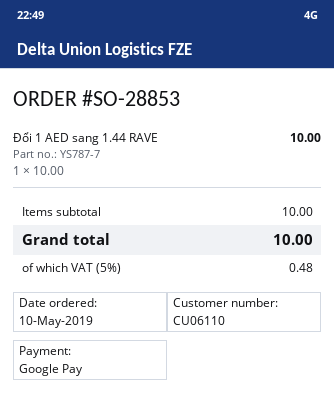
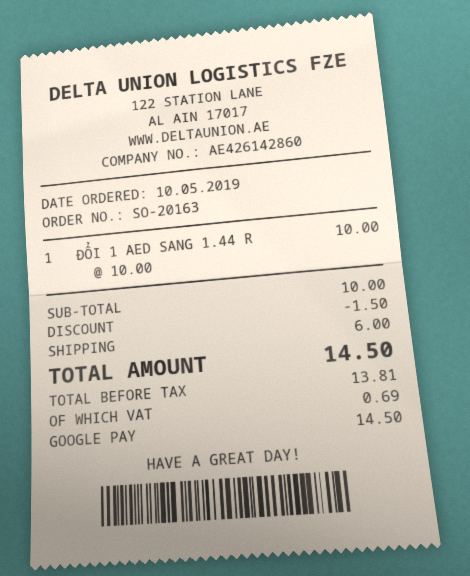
order number: SO-28853 -> SO-20163
discount: none -> 1.50
shipping: none -> 6.00
tax: 0.48 -> 0.69
total: 10.00 -> 14.50

